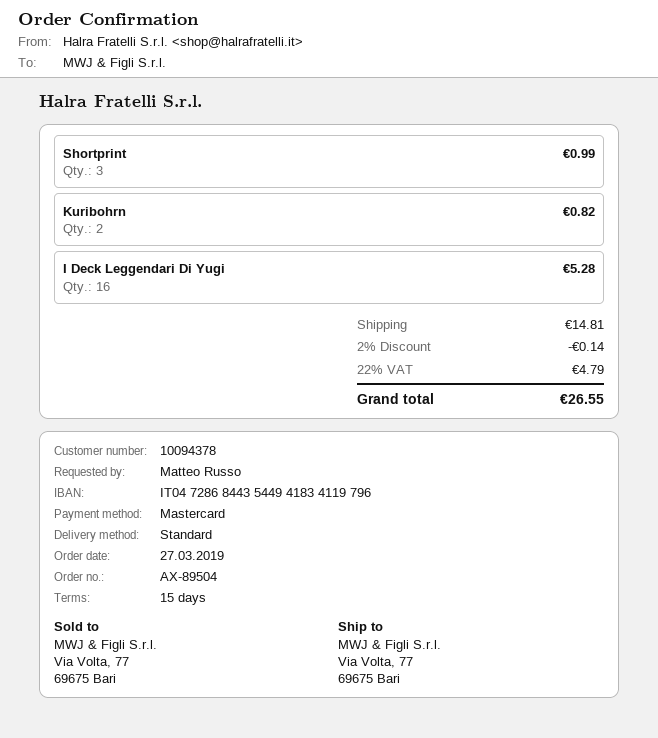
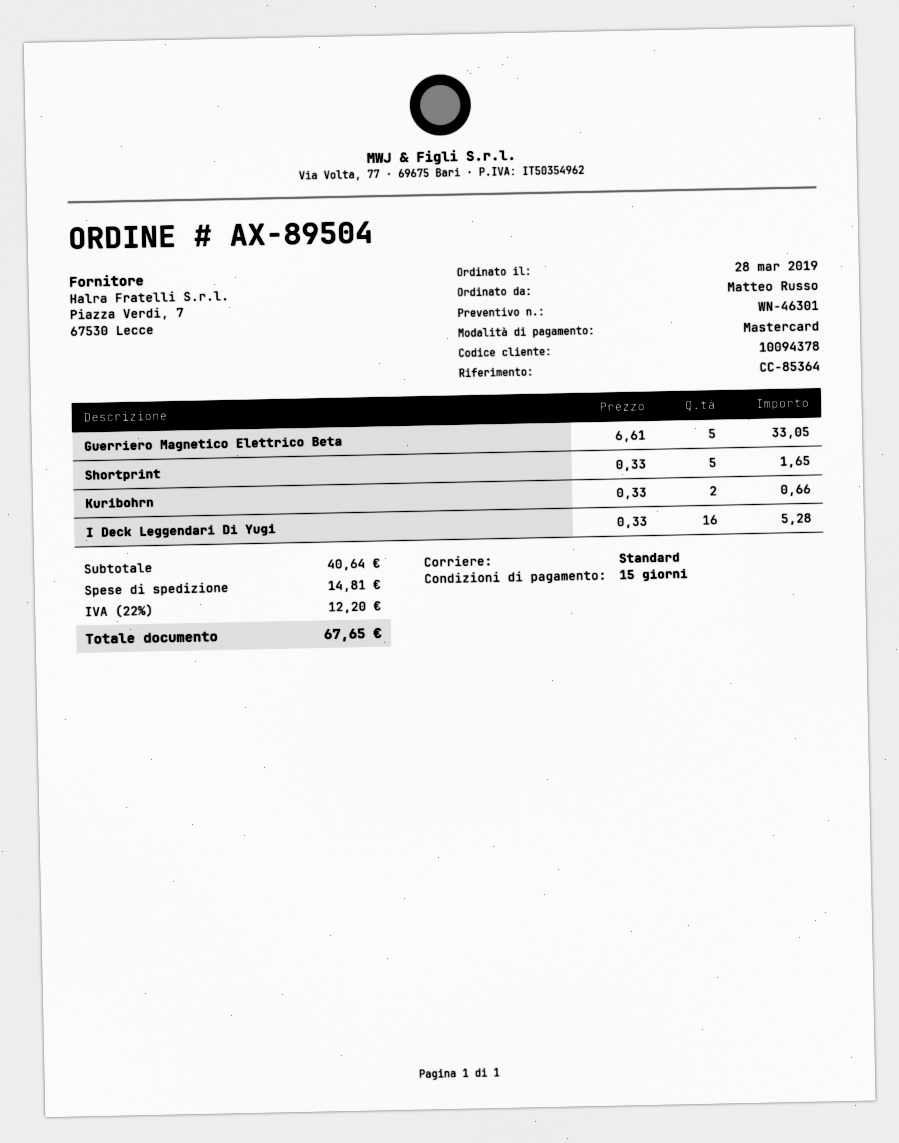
order date: 2019-03-27 -> 2019-03-28
Shortprint: 3 for 0.99 -> 5 for 1.65
Kuribohrn: 2 for 0.82 -> 2 for 0.66
Guerriero Magnetico Elettrico Beta: none -> 5 for 33.05
discount: 2% = 0.14 -> none
tax: 22% = 4.79 -> 22% = 12.20
total: 26.55 -> 67.65

